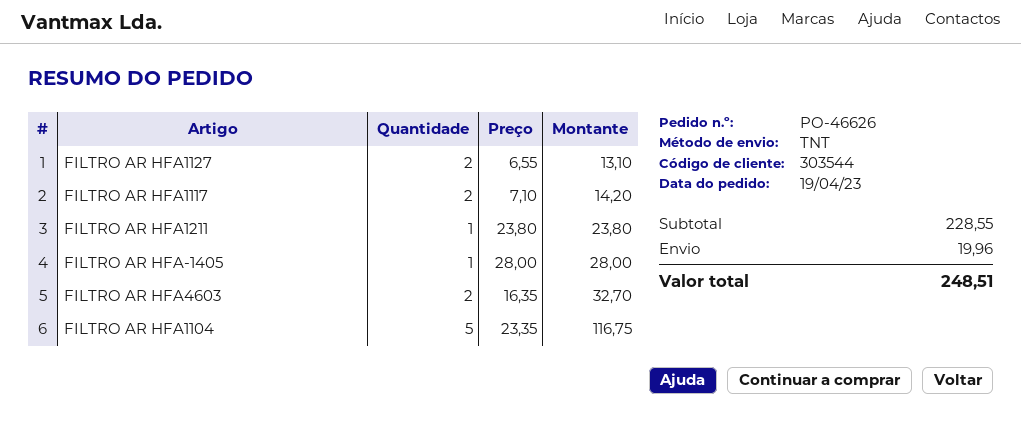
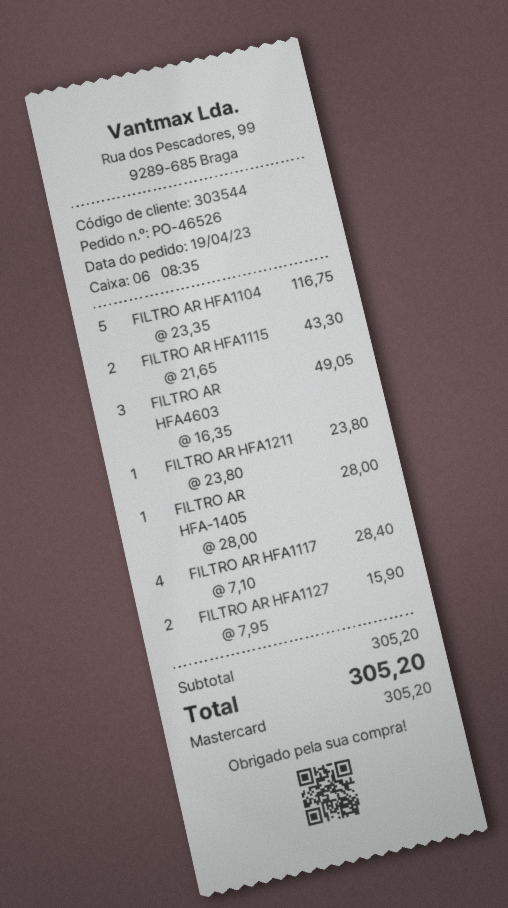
order number: PO-46626 -> PO-46526
FILTRO AR HFA1127: 2 x 6.55 = 13.10 -> 2 x 7.95 = 15.90
FILTRO AR HFA1117: 2 x 7.10 = 14.20 -> 4 x 7.10 = 28.40
FILTRO AR HFA4603: 2 x 16.35 = 32.70 -> 3 x 16.35 = 49.05
FILTRO AR HFA1115: none -> 2 x 21.65 = 43.30
subtotal: 228.55 -> 305.20
shipping: 19.96 -> none
total: 248.51 -> 305.20

